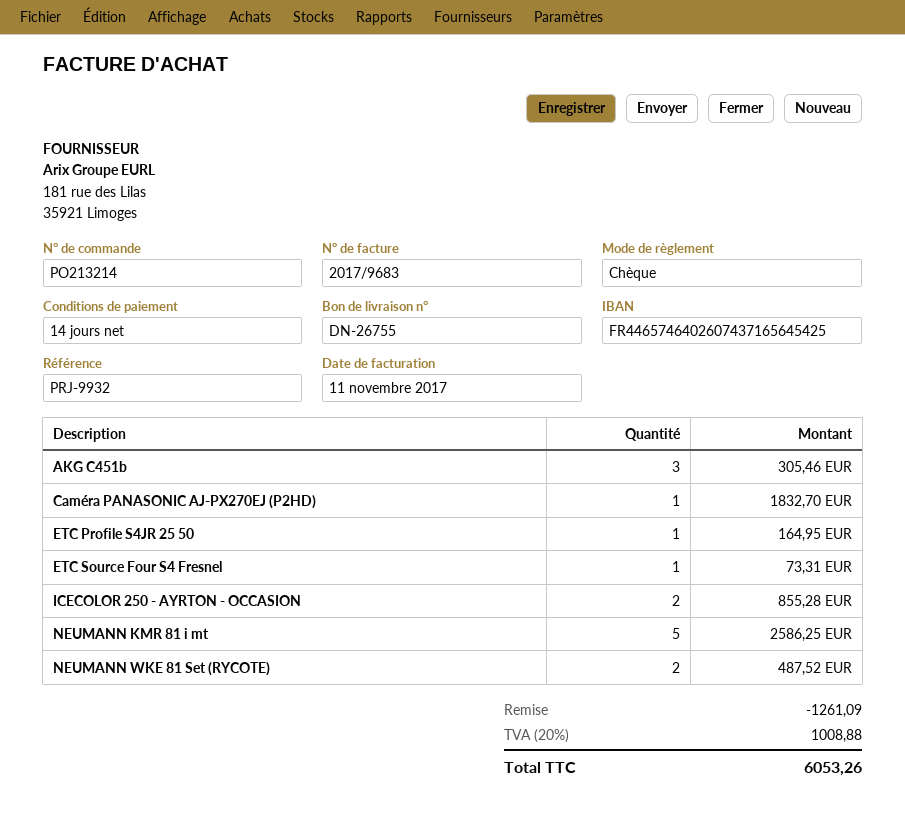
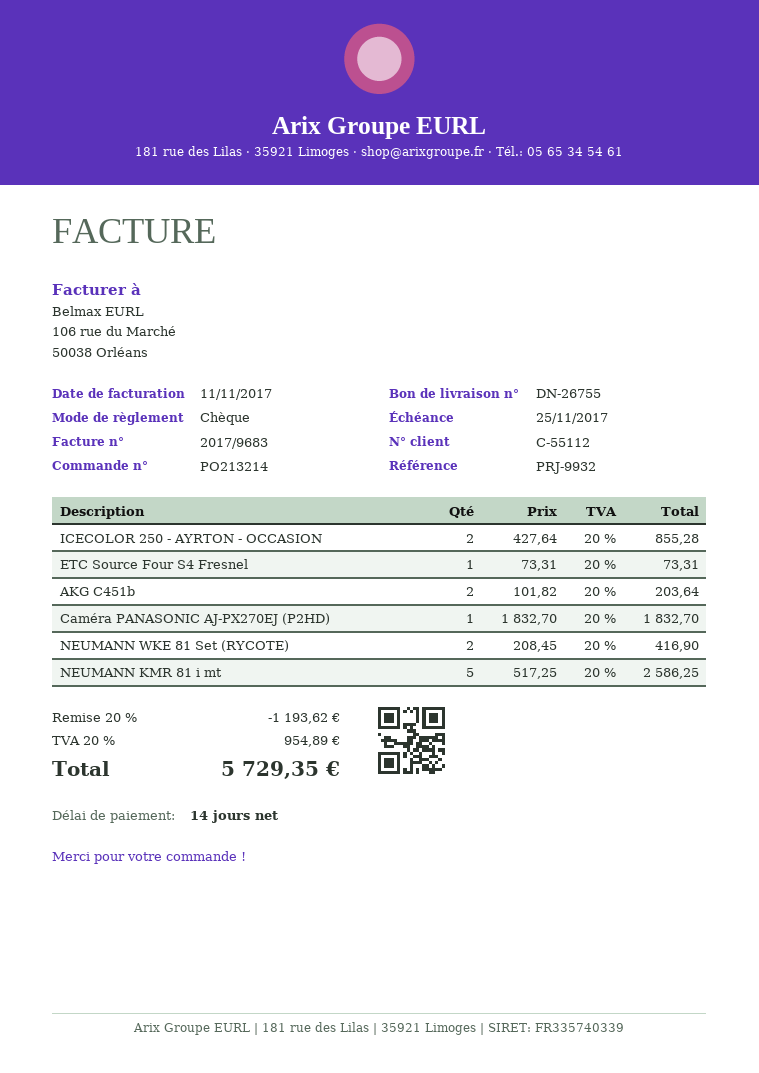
AKG C451b: 3 for 305.46 -> 2 for 203.64
ETC Profile S4JR 25 50: 1 for 164.95 -> none
NEUMANN WKE 81 Set (RYCOTE): 2 for 487.52 -> 2 for 416.90
discount: 1261.09 -> 1193.62
tax: 20% = 1008.88 -> 20% = 954.89
total: 6053.26 -> 5729.35

